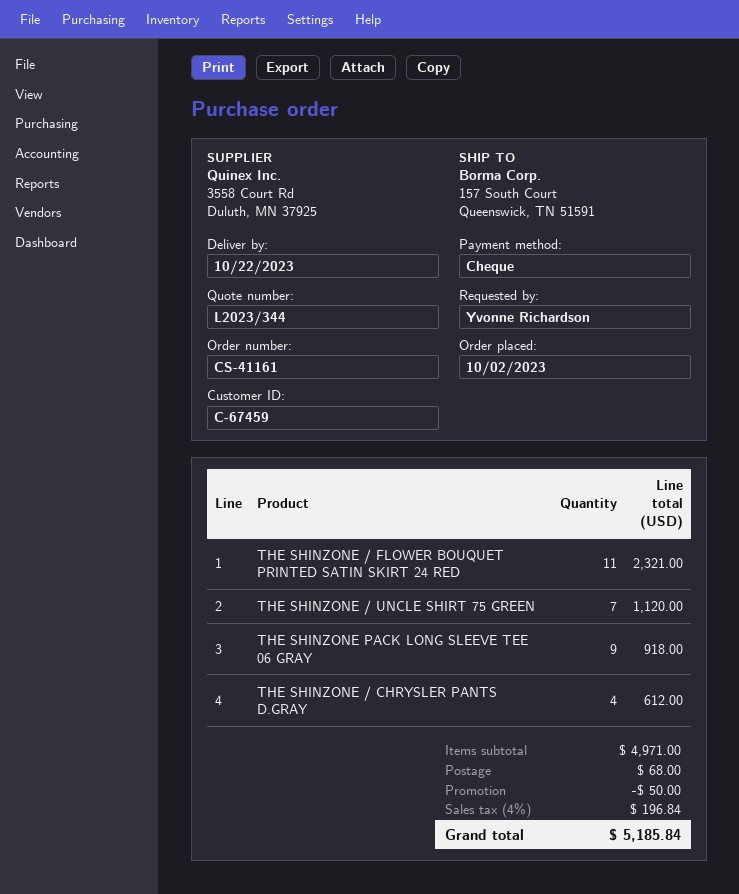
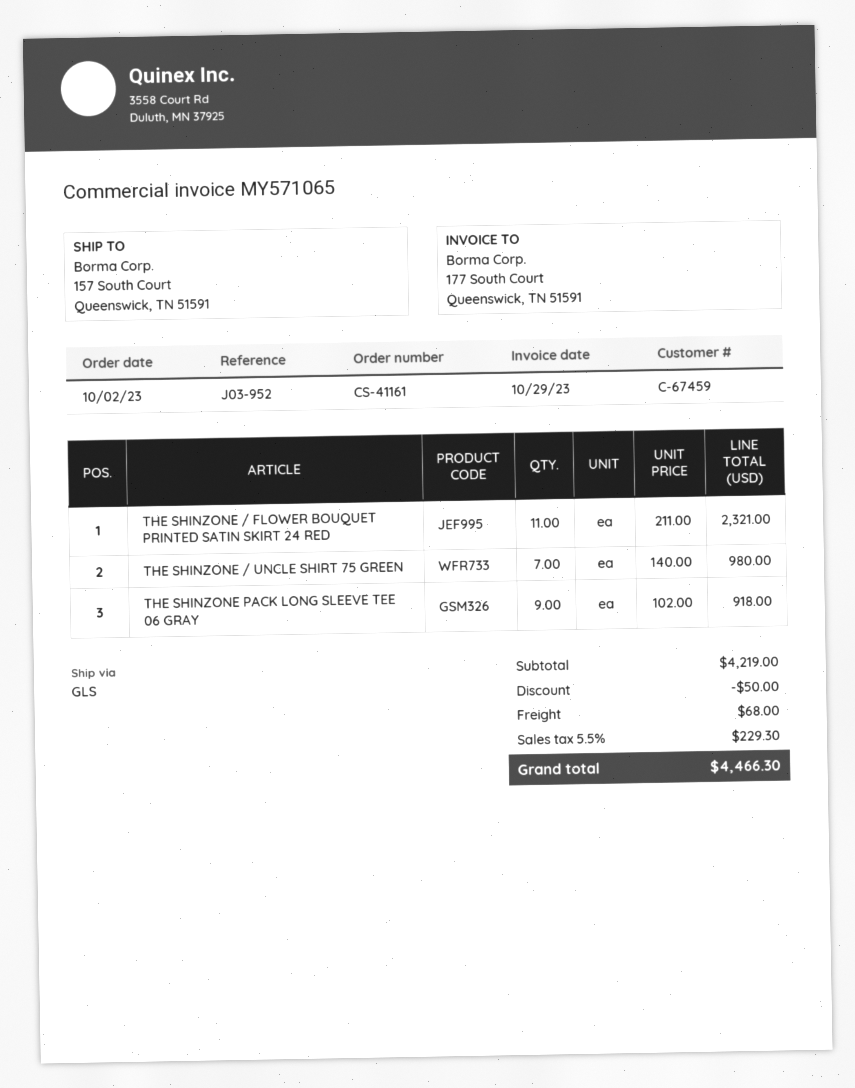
THE SHINZONE / UNCLE SHIRT 75 GREEN: 7 for 1120.00 -> 7 for 980.00
THE SHINZONE / CHRYSLER PANTS D.GRAY: 4 for 612.00 -> none
subtotal: 4971.00 -> 4219.00
tax: 4% = 196.84 -> 5.5% = 229.30
total: 5185.84 -> 4466.30

